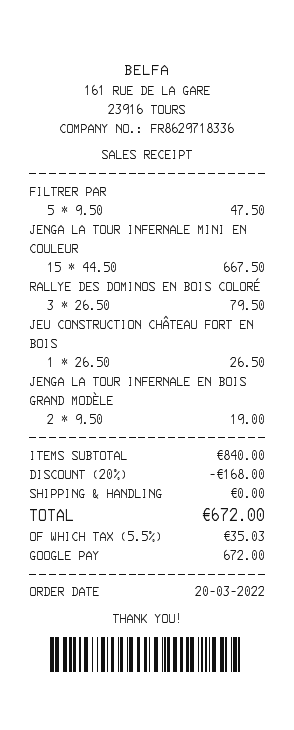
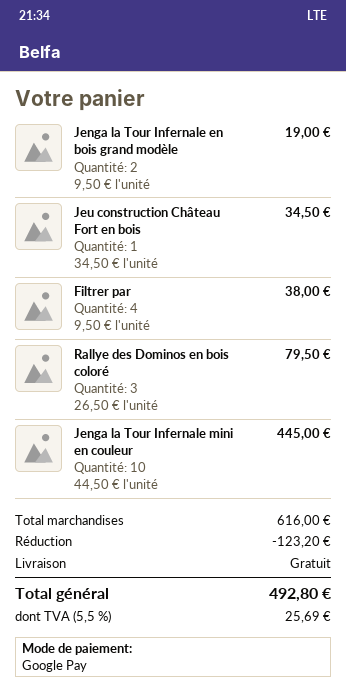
FILTRER PAR: 5 x 9.50 = 47.50 -> 4 x 9.50 = 38.00
JENGA LA TOUR INFERNALE MINI EN COULEUR: 15 x 44.50 = 667.50 -> 10 x 44.50 = 445.00
JEU CONSTRUCTION CHÂTEAU FORT EN BOIS: 1 x 26.50 = 26.50 -> 1 x 34.50 = 34.50
subtotal: 840.00 -> 616.00
discount: 168.00 -> 123.20
tax: 5.5% = 35.03 -> 5.5% = 25.69
total: 672.00 -> 492.80

